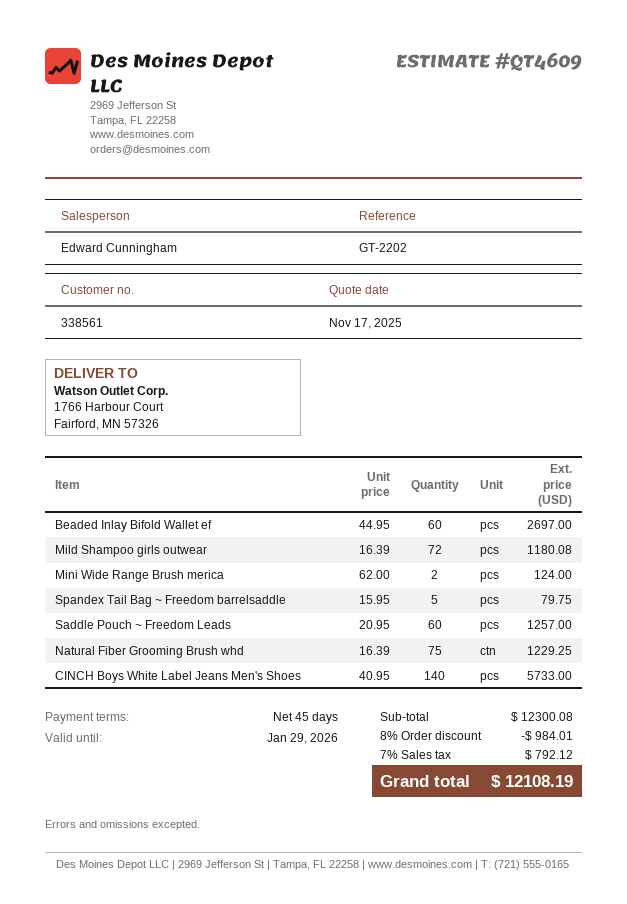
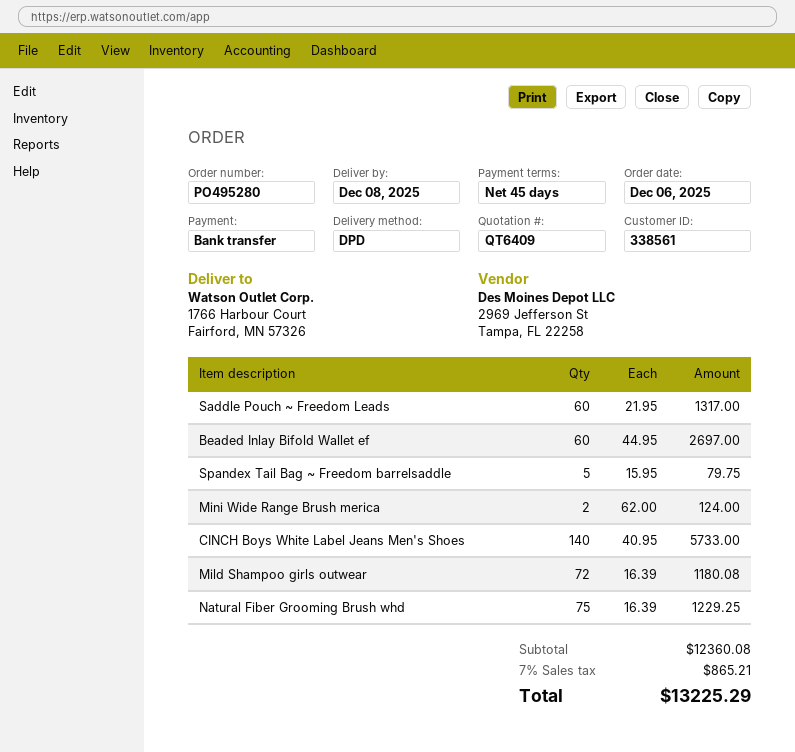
quote number: QT4609 -> QT6409
Saddle Pouch ~ Freedom Leads: 60 x 20.95 = 1257.00 -> 60 x 21.95 = 1317.00
subtotal: 12300.08 -> 12360.08
discount: 8% = 984.01 -> none
tax: 7% = 792.12 -> 7% = 865.21
total: 12108.19 -> 13225.29

